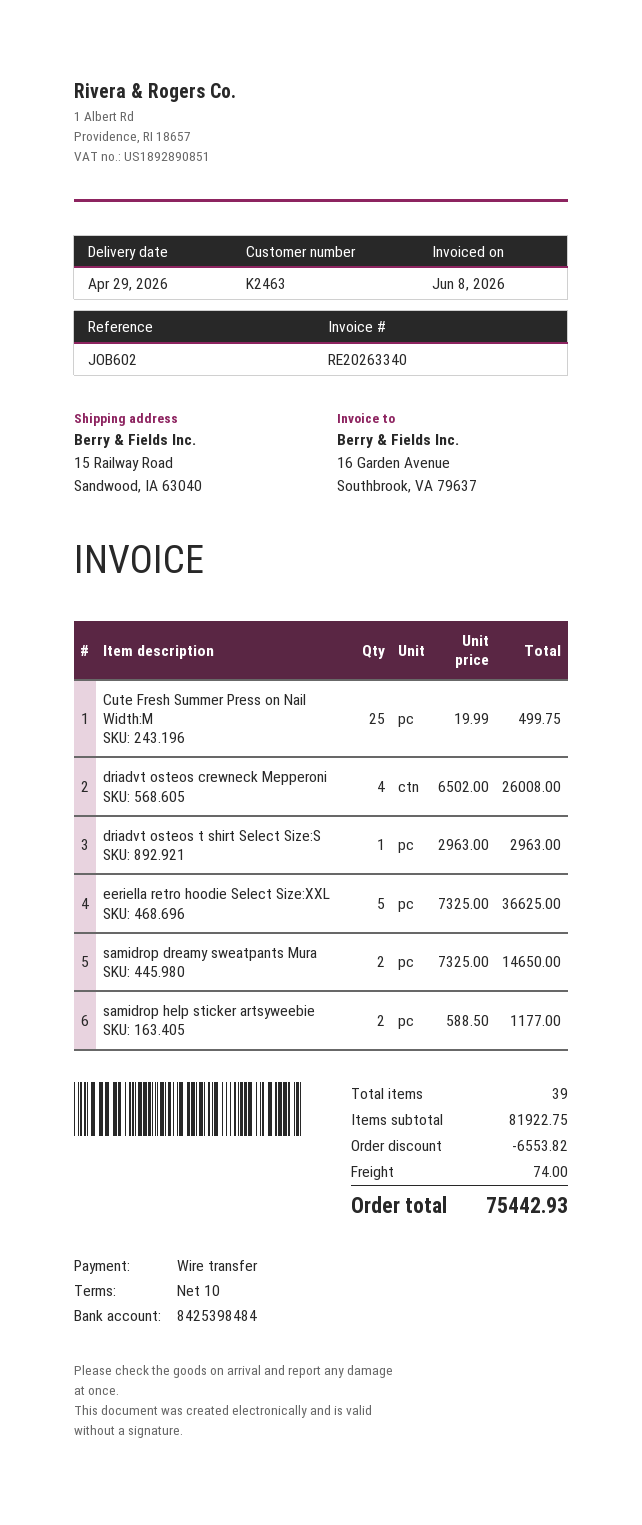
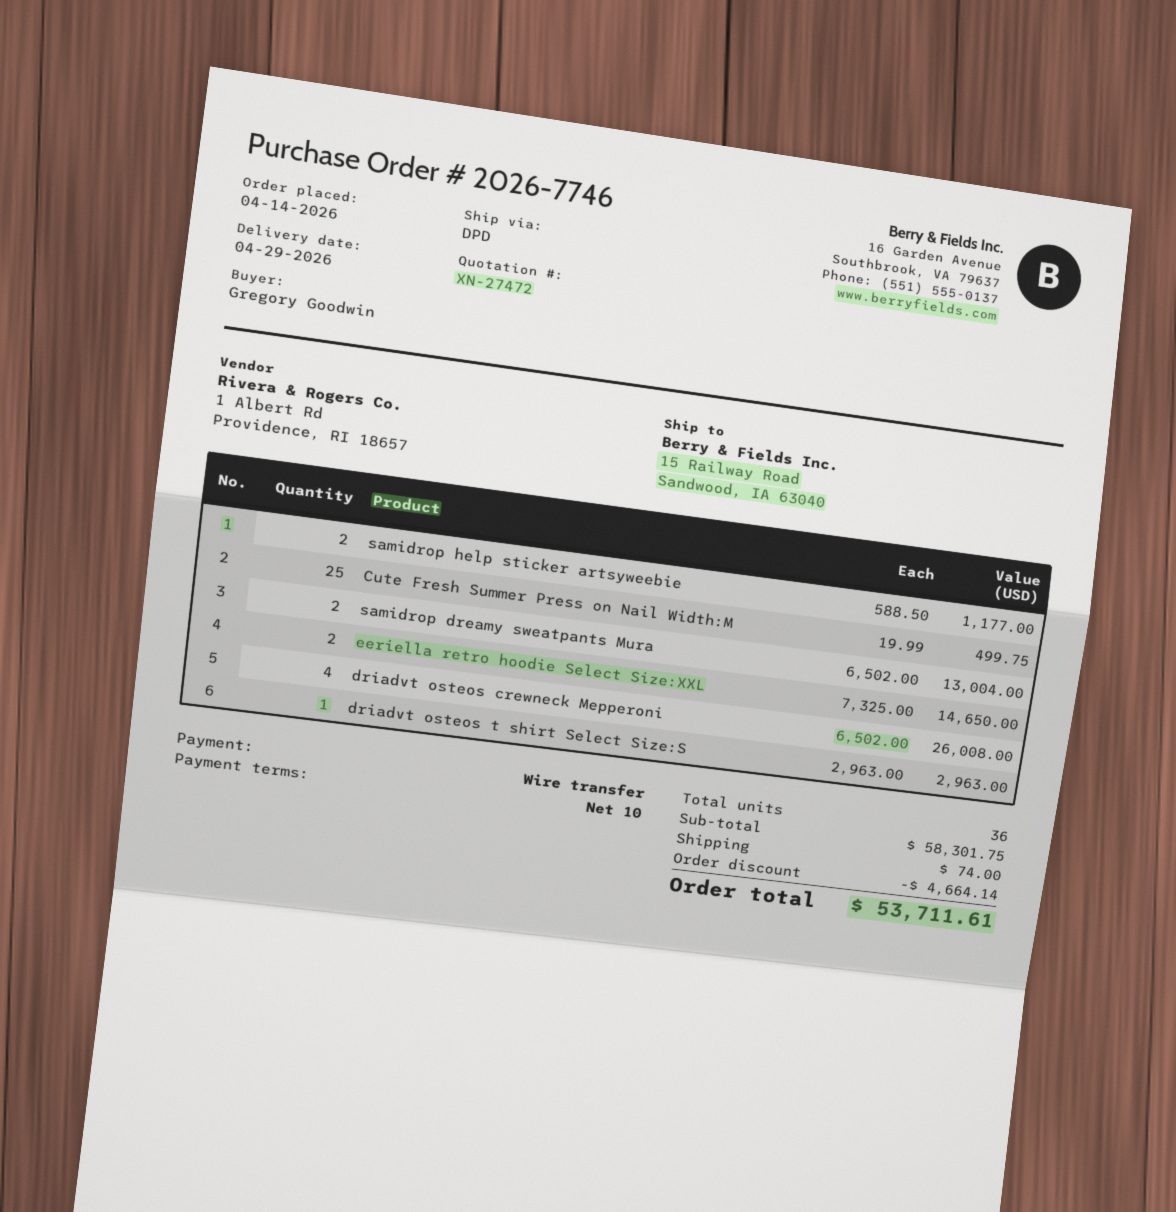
eeriella retro hoodie Select Size:XXL: 5 x 7325.00 = 36625.00 -> 2 x 7325.00 = 14650.00
samidrop dreamy sweatpants Mura: 2 x 7325.00 = 14650.00 -> 2 x 6502.00 = 13004.00
total quantity: 39 -> 36
subtotal: 81922.75 -> 58301.75
discount: 6553.82 -> 4664.14
total: 75442.93 -> 53711.61

